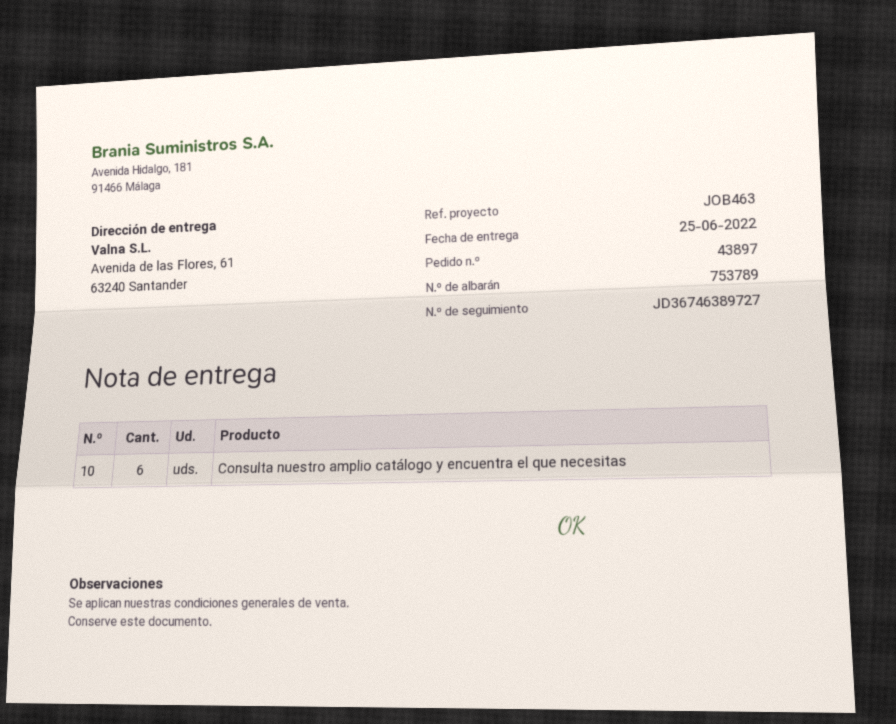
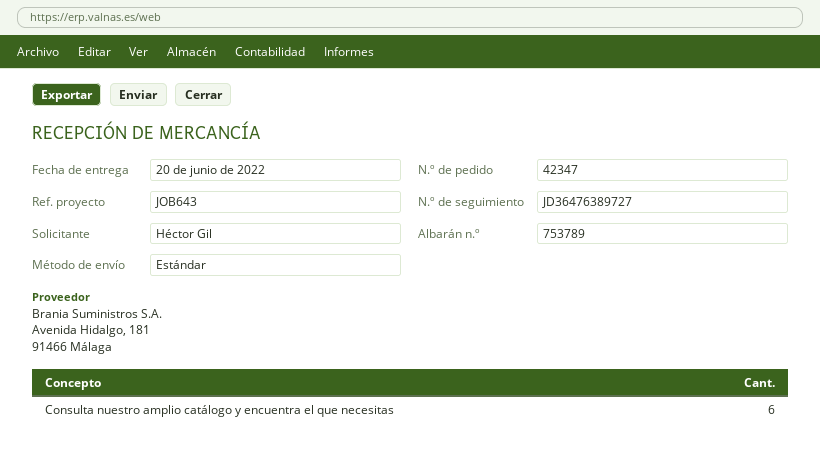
order number: 43897 -> 42347
delivery date: 2022-06-25 -> 2022-06-20
reference: JOB463 -> JOB643
tracking number: JD36746389727 -> JD36476389727

